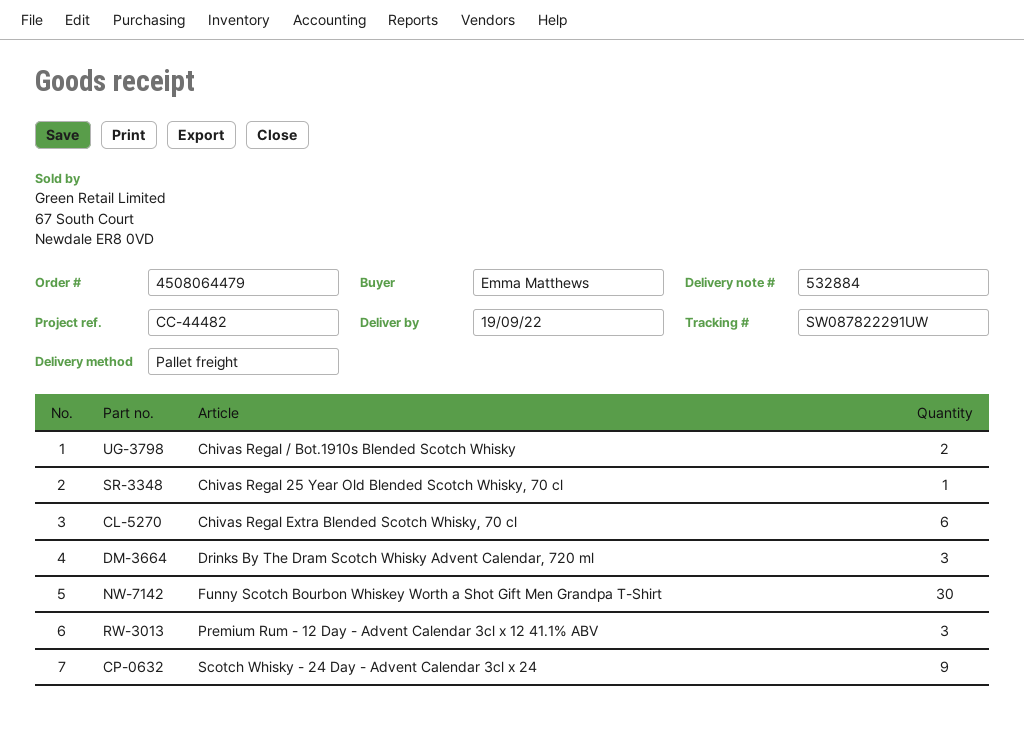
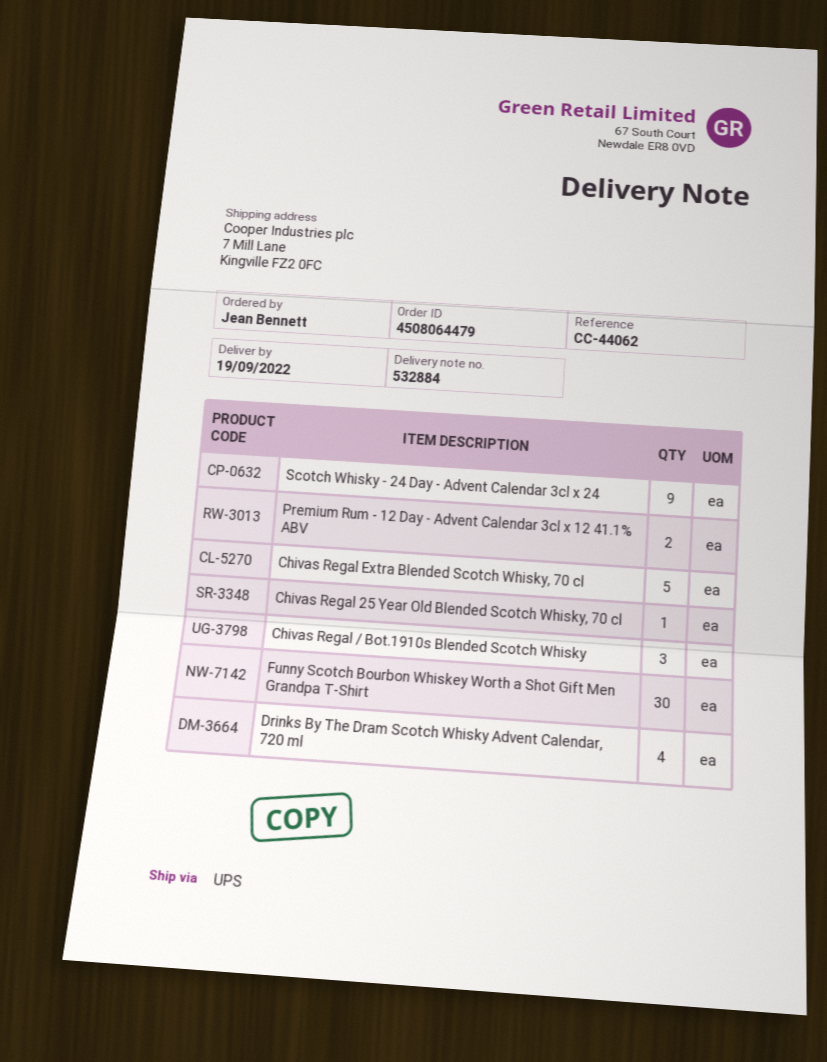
reference: CC-44482 -> CC-44062
ordered by: Emma Matthews -> Jean Bennett
shipping method: pallet freight -> UPS
Chivas Regal / Bot.1910s Blended Scotch Whisky: 2 -> 3
Chivas Regal Extra Blended Scotch Whisky, 70 cl: 6 -> 5
Drinks By The Dram Scotch Whisky Advent Calendar, 720 ml: 3 -> 4
Premium Rum - 12 Day - Advent Calendar 3cl x 12 41.1% ABV: 3 -> 2

